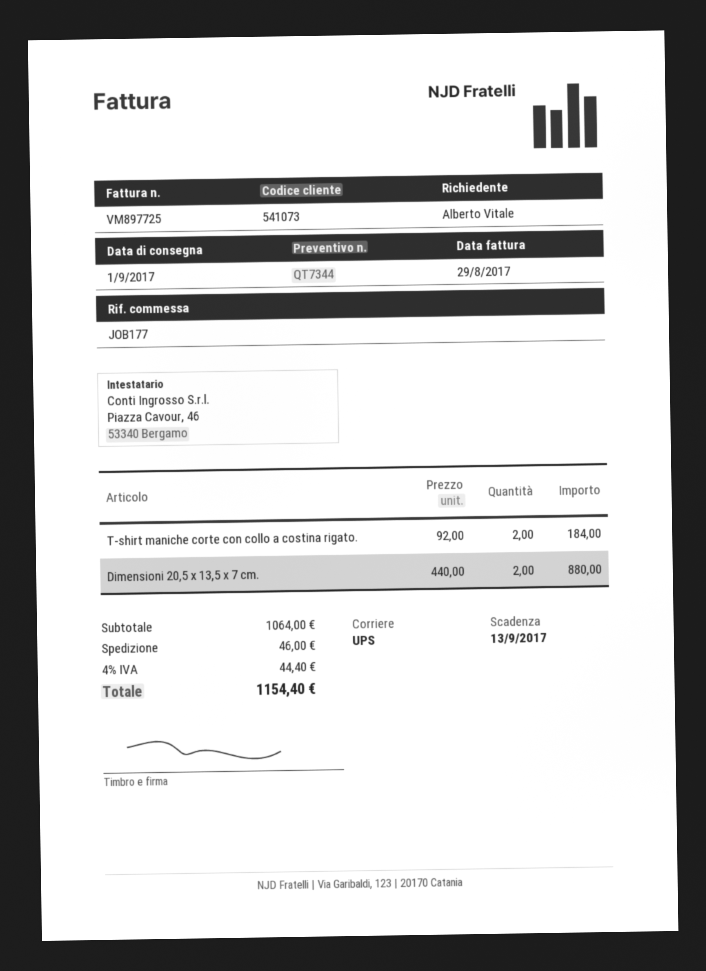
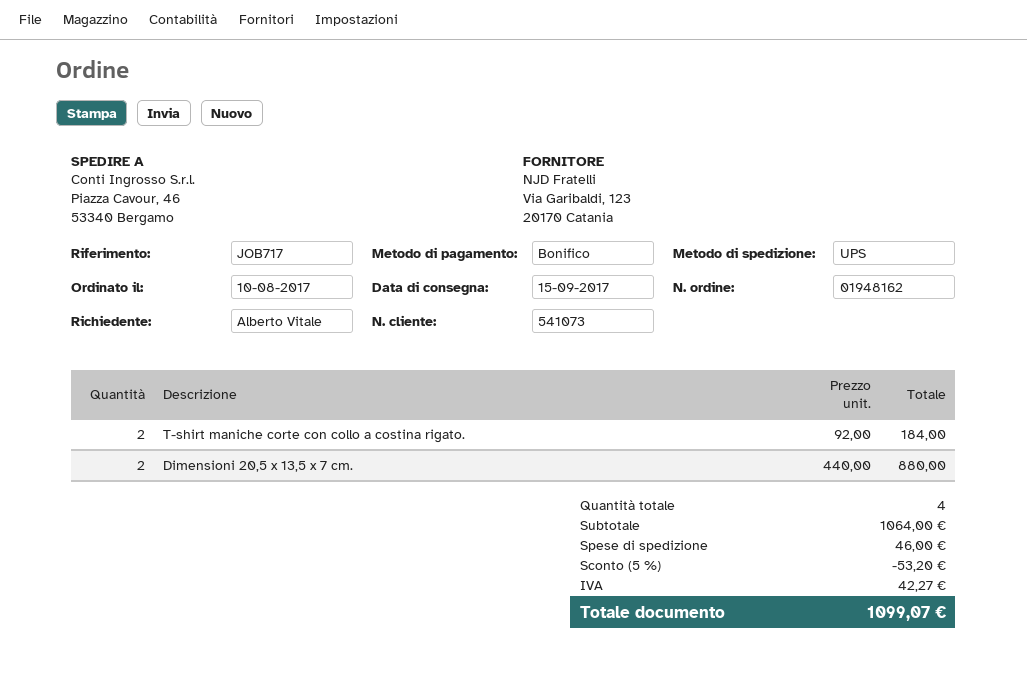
delivery date: 2017-09-01 -> 2017-09-15
reference: JOB177 -> JOB717
discount: none -> 5% = 53.20
tax: 44.40 -> 42.27
total: 1154.40 -> 1099.07

